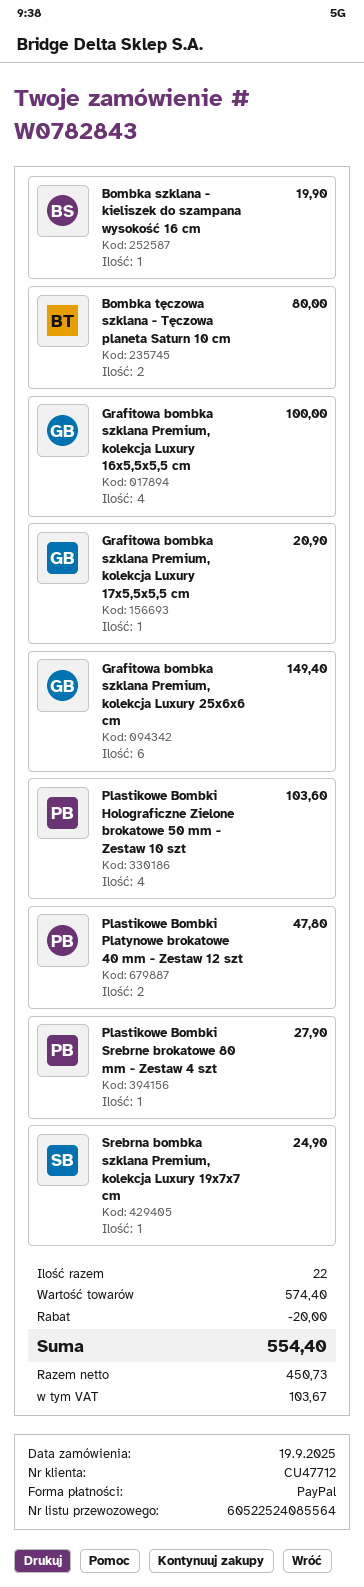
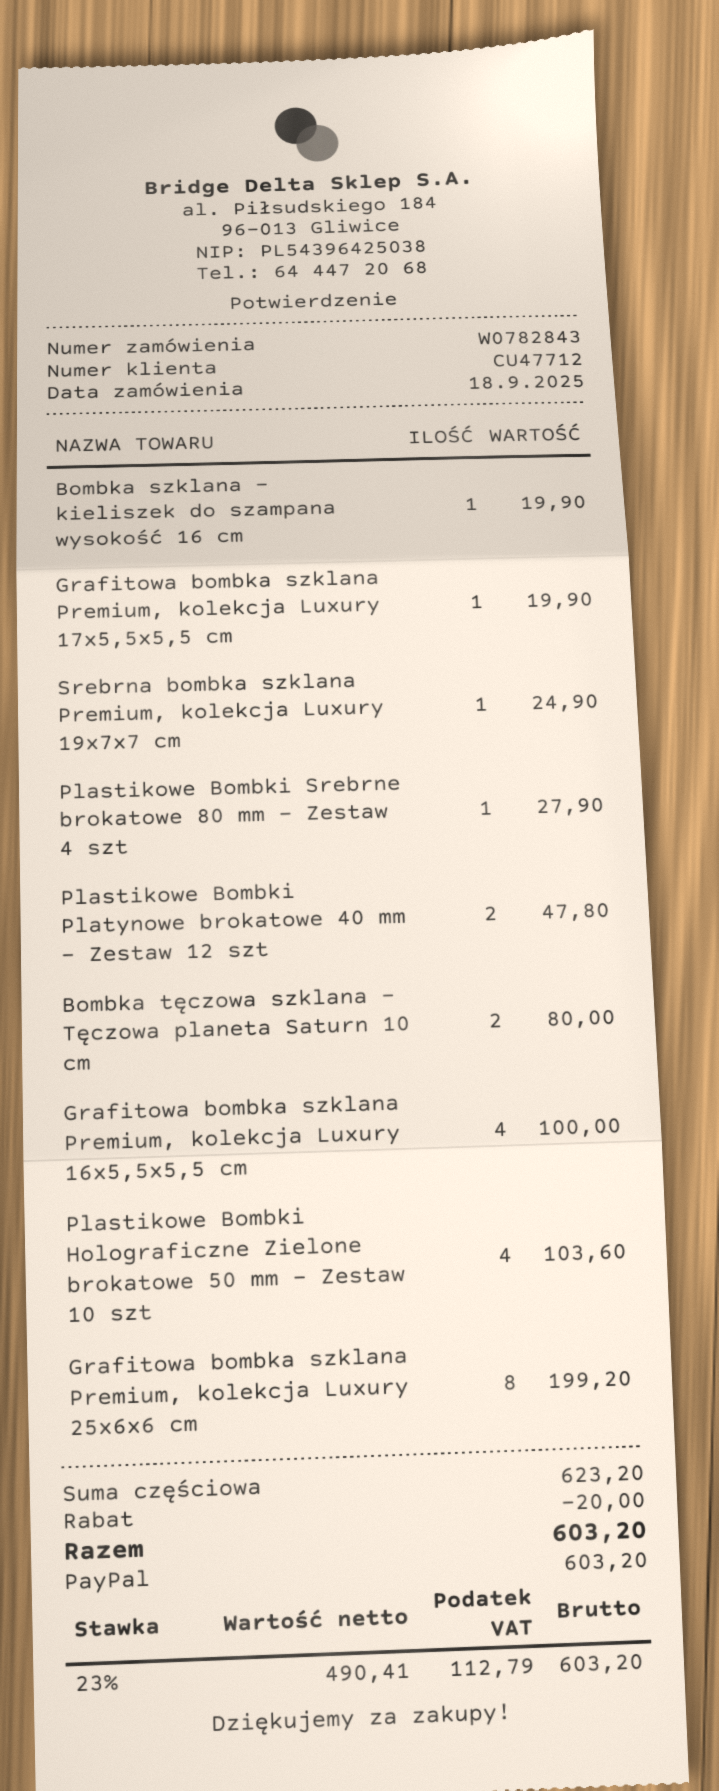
order date: 2025-09-19 -> 2025-09-18
Grafitowa bombka szklana Premium, kolekcja Luxury 17x5,5x5,5 cm: 1 for 20.90 -> 1 for 19.90
Grafitowa bombka szklana Premium, kolekcja Luxury 25x6x6 cm: 6 for 149.40 -> 8 for 199.20
subtotal: 574.40 -> 623.20
net: 450.73 -> 490.41
tax: 103.67 -> 112.79
total: 554.40 -> 603.20

